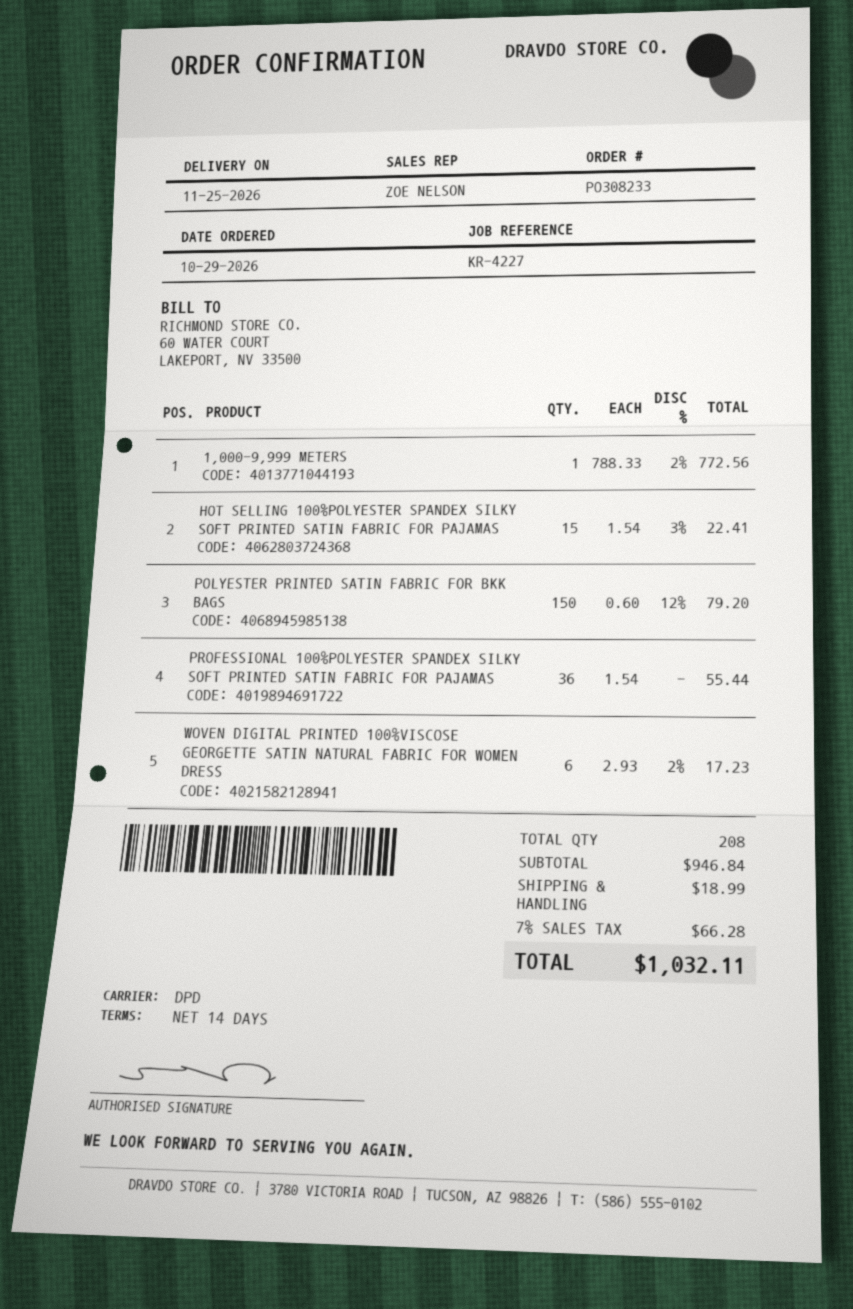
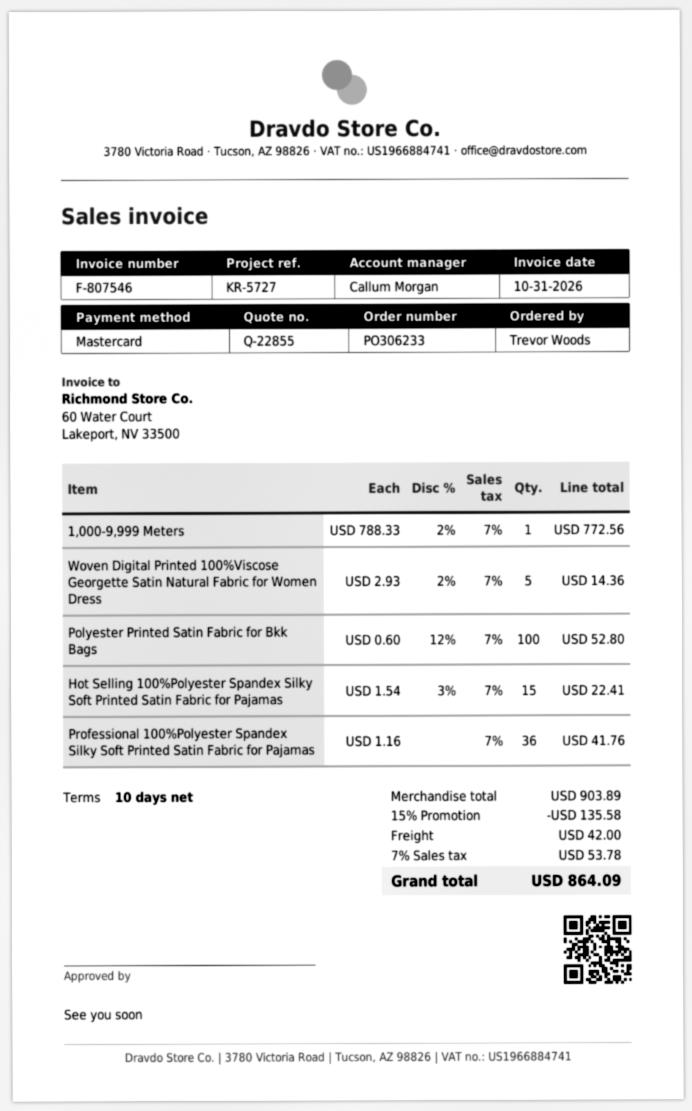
order number: PO308233 -> PO306233
payment terms: 14 days -> 10 days
reference: KR-4227 -> KR-5727
sales rep: ZOE NELSON -> Callum Morgan
POLYESTER PRINTED SATIN FABRIC FOR BKK BAGS: 150 x 0.60 - 12% = 79.20 -> 100 x 0.60 - 12% = 52.80
PROFESSIONAL 100%POLYESTER SPANDEX SILKY SOFT PRINTED SATIN FABRIC FOR PAJAMAS: 36 x 1.54 = 55.44 -> 36 x 1.16 = 41.76
WOVEN DIGITAL PRINTED 100%VISCOSE GEORGETTE SATIN NATURAL FABRIC FOR WOMEN DRESS: 6 x 2.93 - 2% = 17.23 -> 5 x 2.93 - 2% = 14.36
subtotal: 946.84 -> 903.89
discount: none -> 15% = 135.58
shipping: 18.99 -> 42.00
tax: 7% = 66.28 -> 7% = 53.78
total: 1032.11 -> 864.09

